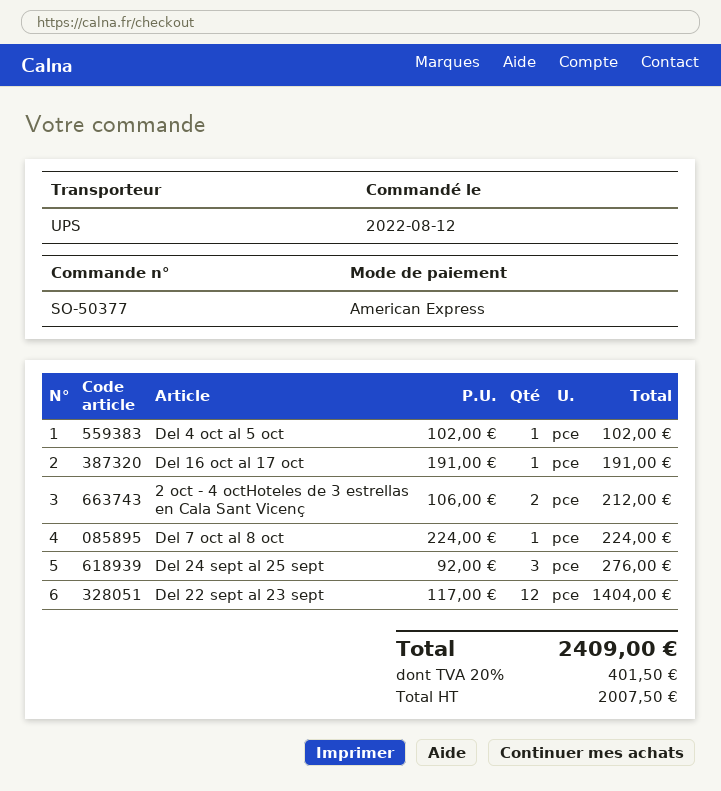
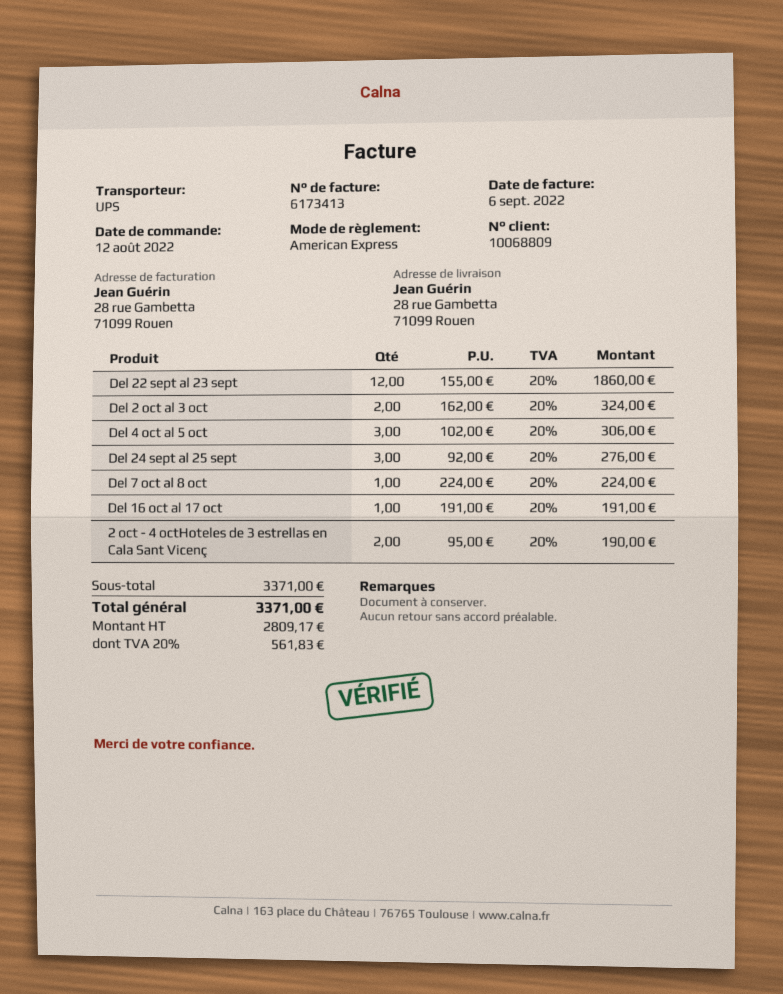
Del 4 oct al 5 oct: 1 x 102.00 = 102.00 -> 3 x 102.00 = 306.00
2 oct - 4 octHoteles de 3 estrellas en Cala Sant Vicenç: 2 x 106.00 = 212.00 -> 2 x 95.00 = 190.00
Del 22 sept al 23 sept: 12 x 117.00 = 1404.00 -> 12 x 155.00 = 1860.00
Del 2 oct al 3 oct: none -> 2 x 162.00 = 324.00
net: 2007.50 -> 2809.17
tax: 20% = 401.50 -> 20% = 561.83
total: 2409.00 -> 3371.00

